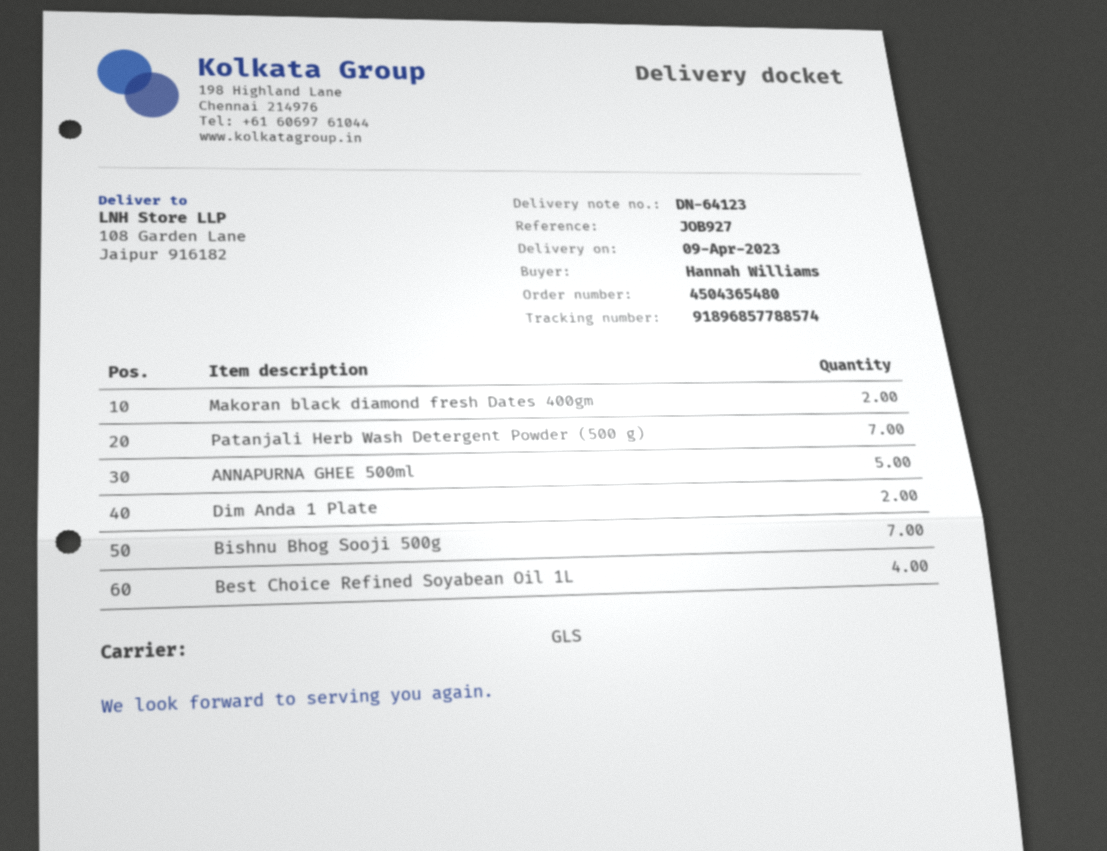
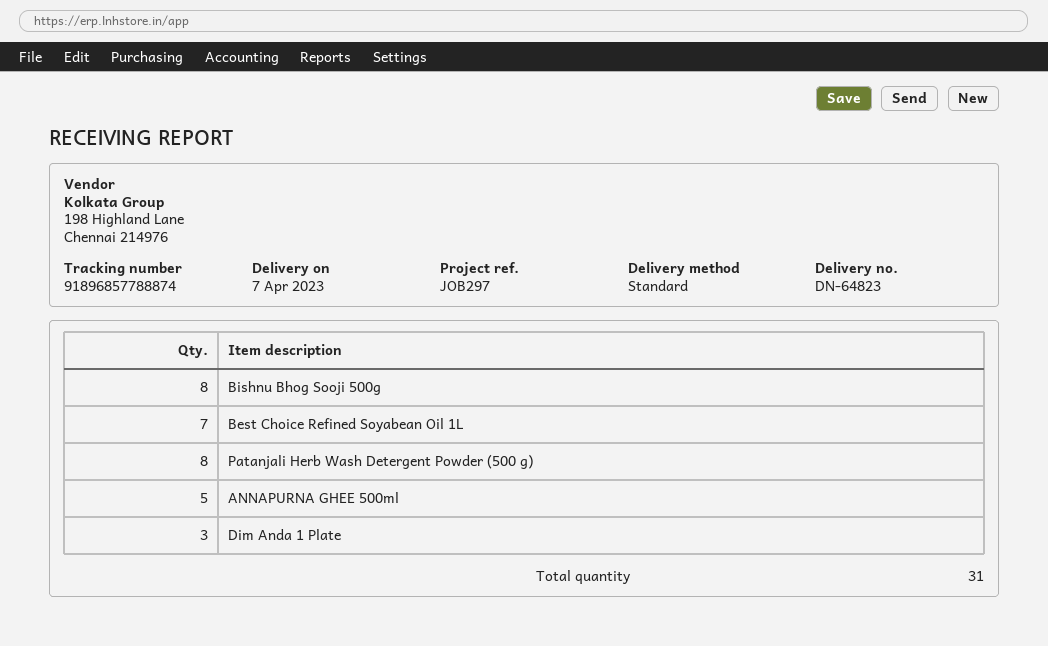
delivery note number: DN-64123 -> DN-64823
delivery date: 2023-04-09 -> 2023-04-07
reference: JOB927 -> JOB297
shipping method: GLS -> standard
tracking number: 91896857788574 -> 91896857788874
Makoran black diamond fresh Dates 400gm: 2 -> none
Patanjali Herb Wash Detergent Powder (500 g): 7 -> 8
Dim Anda 1 Plate: 2 -> 3
Bishnu Bhog Sooji 500g: 7 -> 8
Best Choice Refined Soyabean Oil 1L: 4 -> 7

